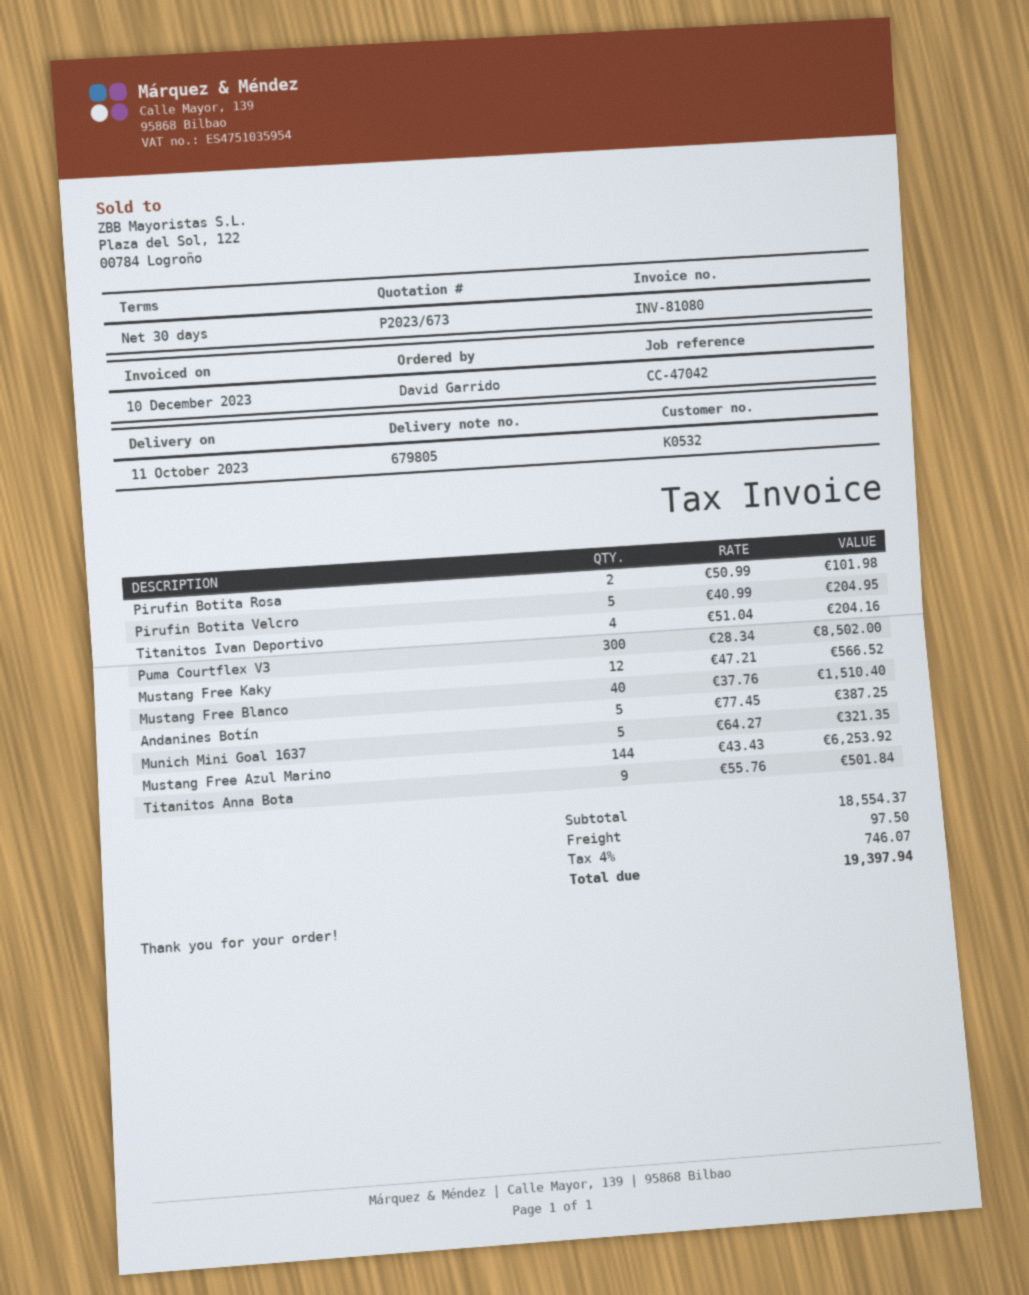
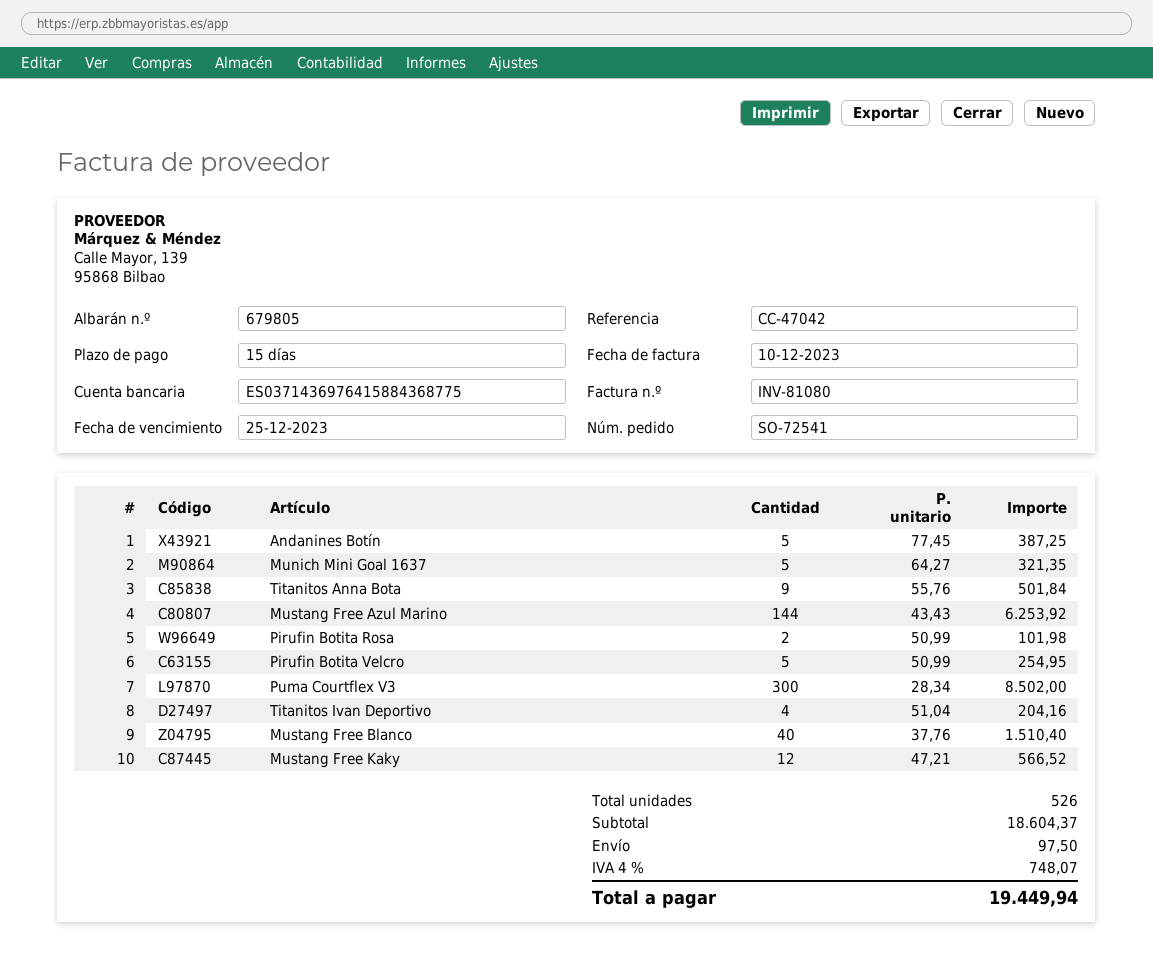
payment terms: 30 days -> 15 days
Pirufin Botita Velcro: 5 x 40.99 = 204.95 -> 5 x 50.99 = 254.95
subtotal: 18554.37 -> 18604.37
tax: 4% = 746.07 -> 4% = 748.07
total: 19397.94 -> 19449.94

